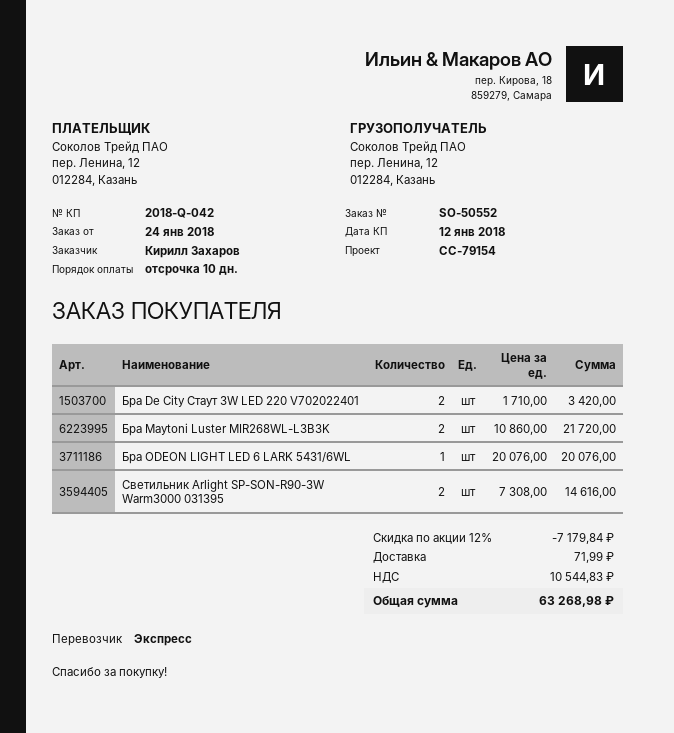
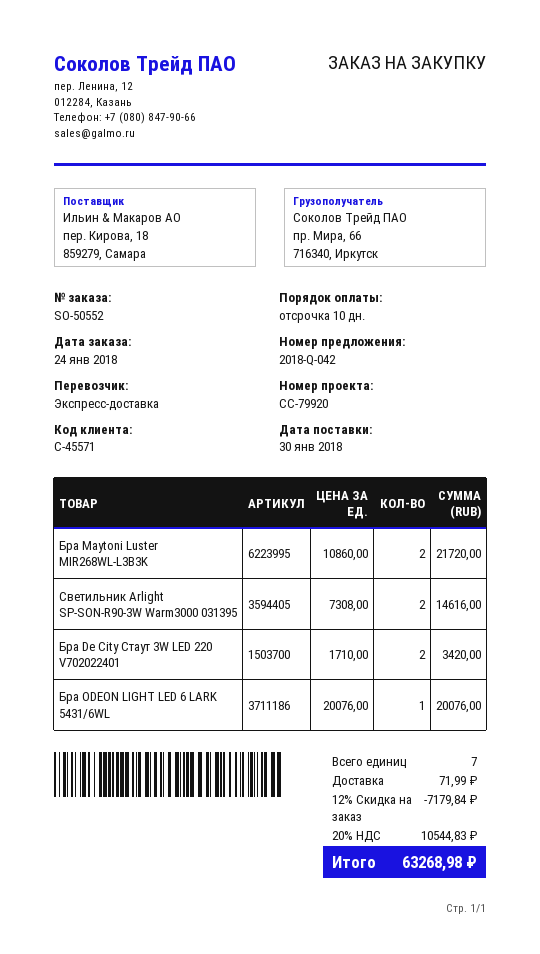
reference: CC-79154 -> CC-79920
ship to: пер. Ленина, 12, 012284, Казань -> пр. Мира, 66, 716340, Иркутск

